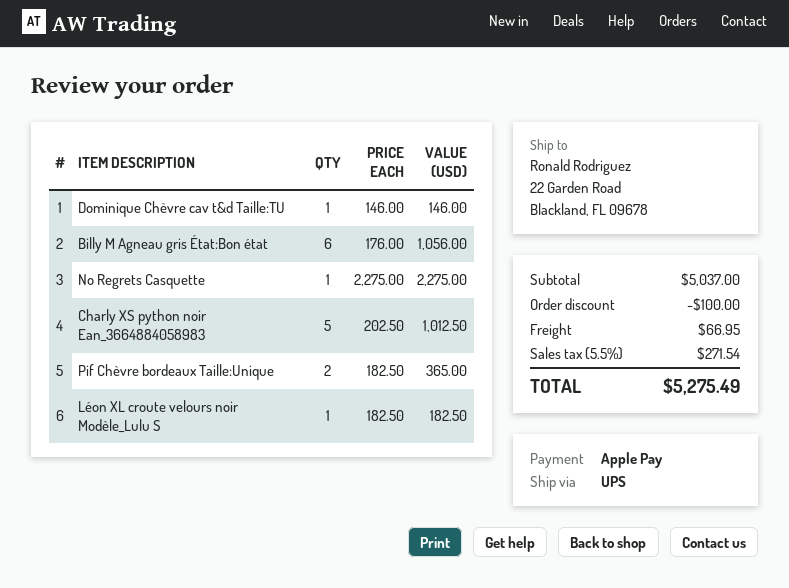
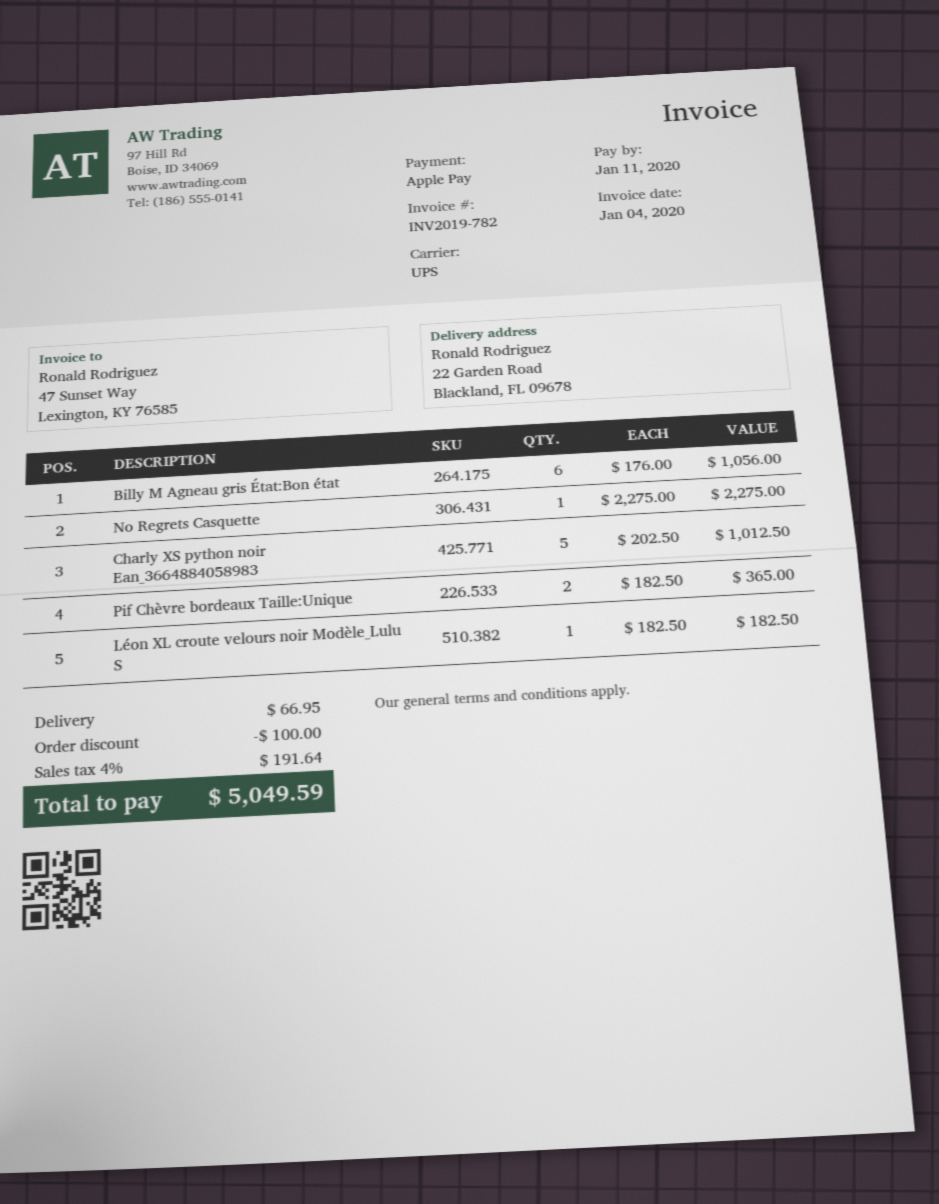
Dominique Chèvre cav t&d Taille:TU: 1 x 146.00 = 146.00 -> none
tax: 5.5% = 271.54 -> 4% = 191.64
total: 5275.49 -> 5049.59

